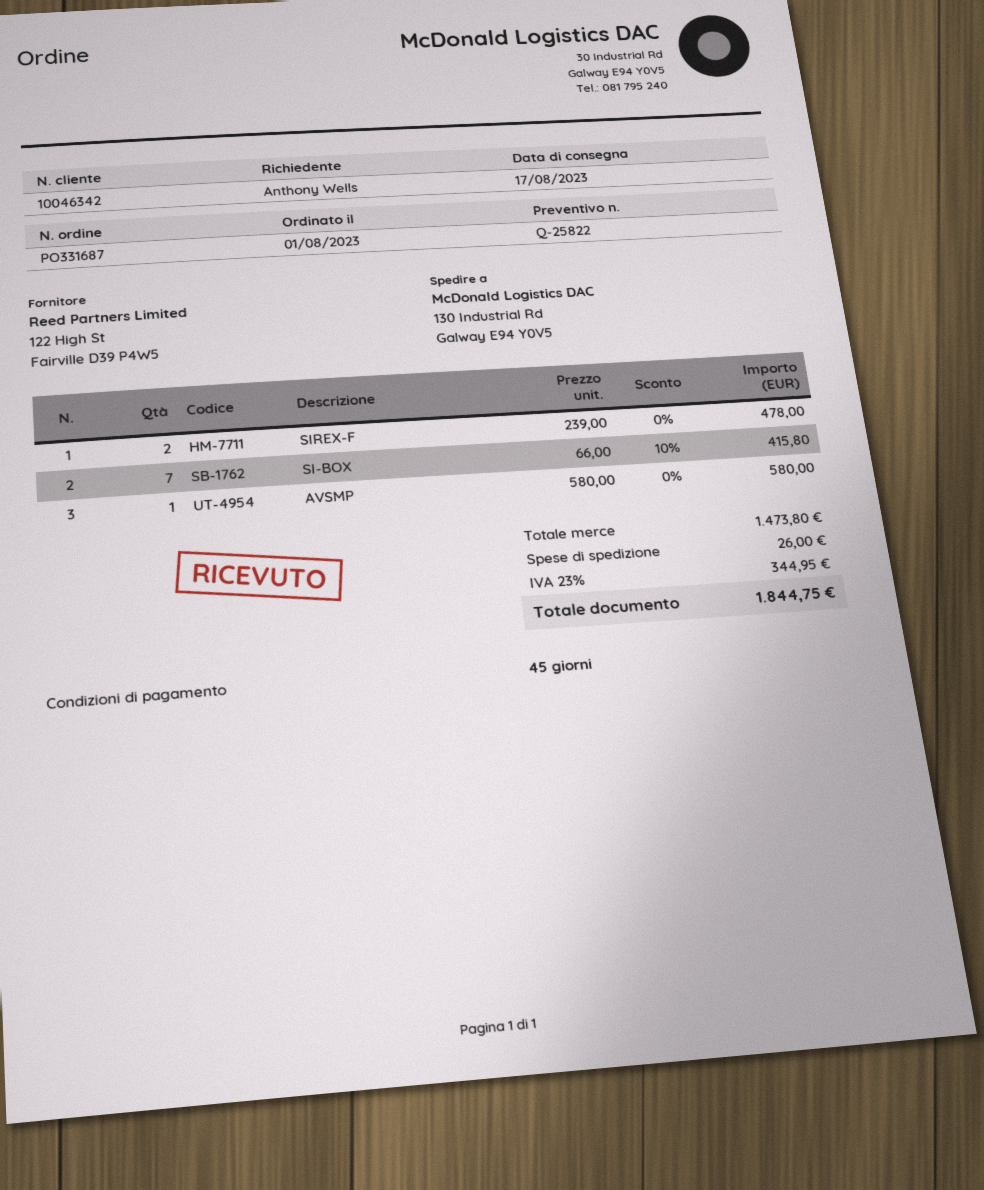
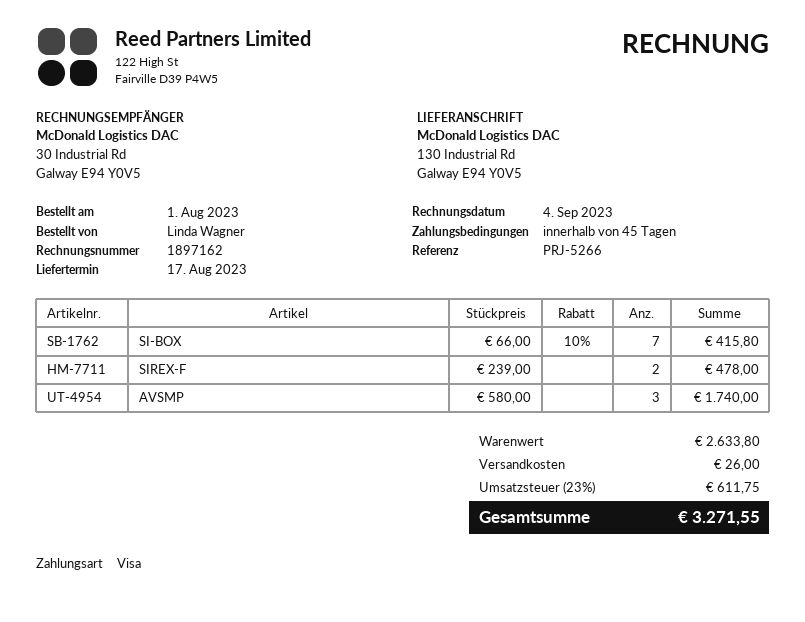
ordered by: Anthony Wells -> Linda Wagner
AVSMP: 1 x 580.00 = 580.00 -> 3 x 580.00 = 1740.00
subtotal: 1473.80 -> 2633.80
tax: 23% = 344.95 -> 23% = 611.75
total: 1844.75 -> 3271.55

